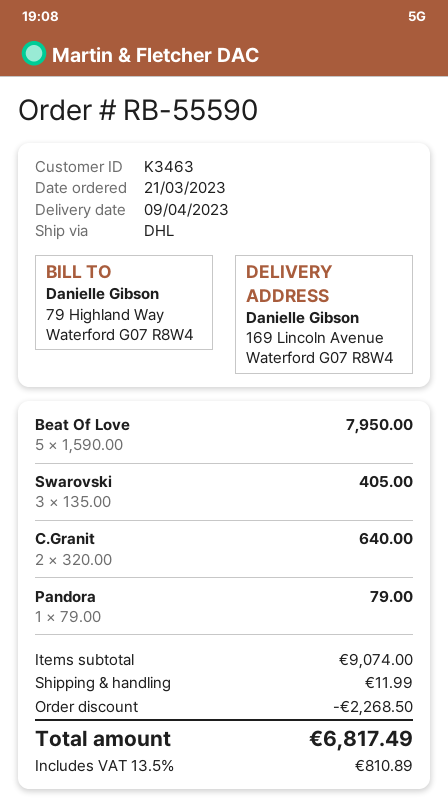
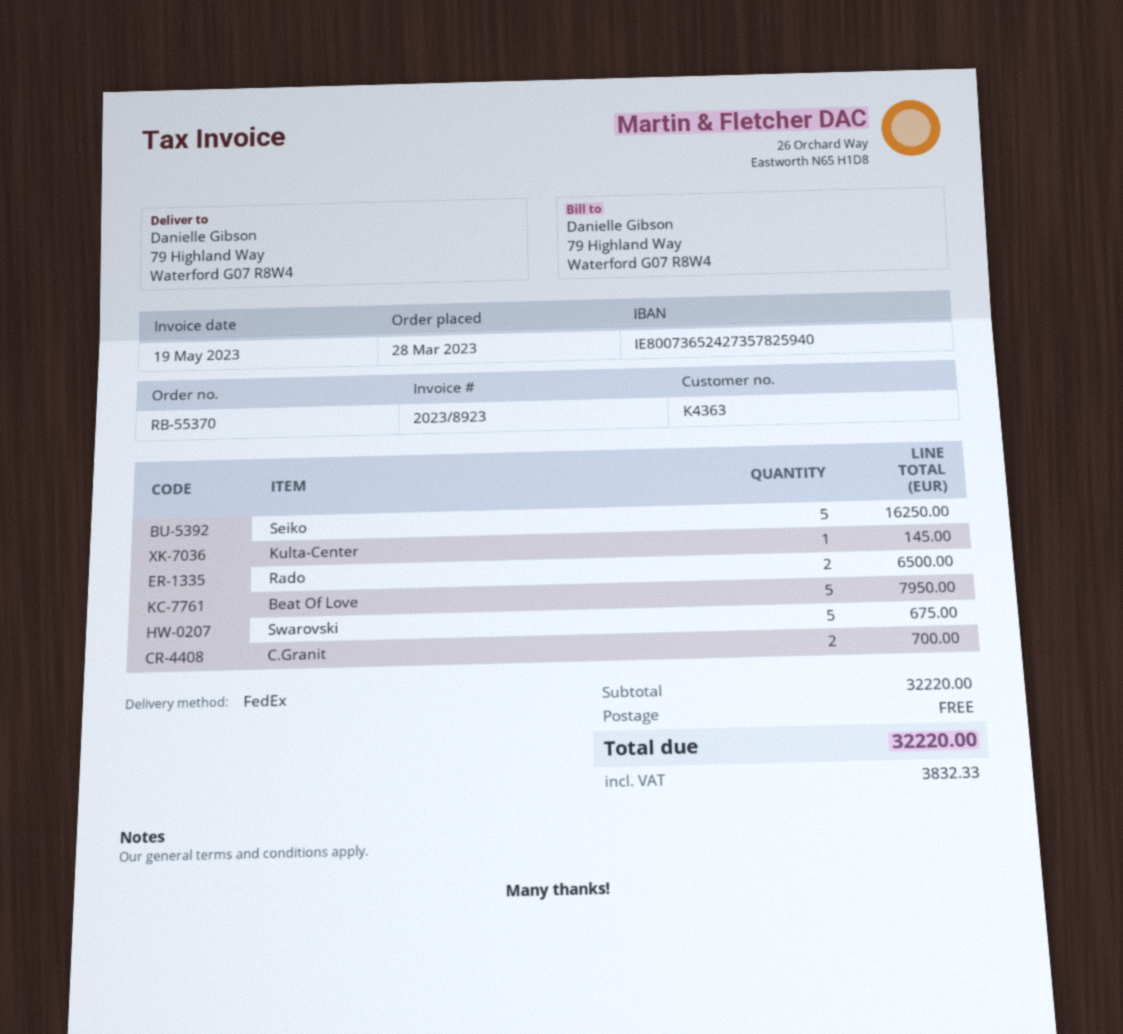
order number: RB-55590 -> RB-55370
order date: 2023-03-21 -> 2023-03-28
customer number: K3463 -> K4363
shipping method: DHL -> FedEx
ship to: 169 Lincoln Avenue, Waterford G07 R8W4 -> 79 Highland Way, Waterford G07 R8W4
Swarovski: 3 for 405.00 -> 5 for 675.00
C.Granit: 2 for 640.00 -> 2 for 700.00
Pandora: 1 for 79.00 -> none
Seiko: none -> 5 for 16250.00
Kulta-Center: none -> 1 for 145.00
Rado: none -> 2 for 6500.00
subtotal: 9074.00 -> 32220.00
discount: 2268.50 -> none
shipping: 11.99 -> 0.00
tax: 810.89 -> 3832.33
total: 6817.49 -> 32220.00

